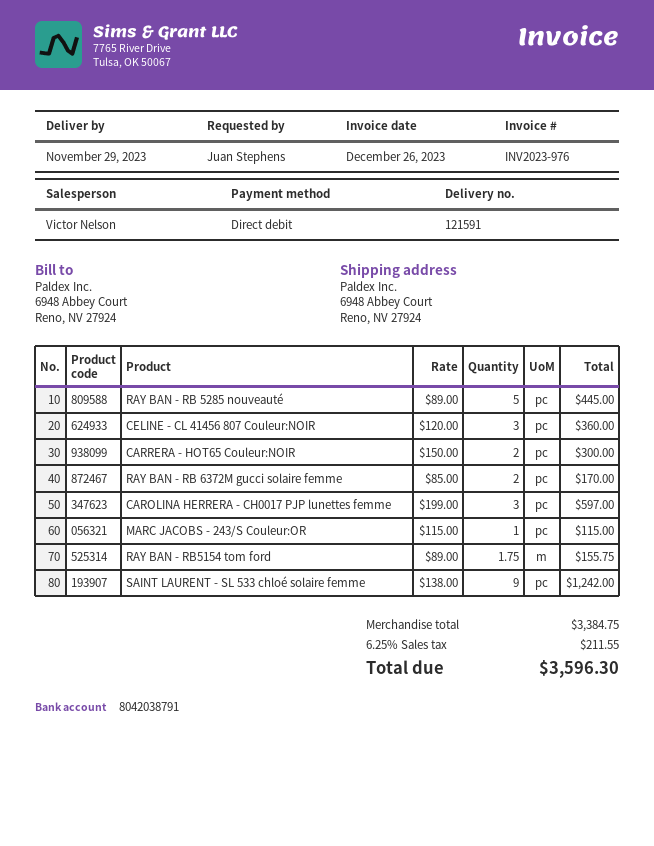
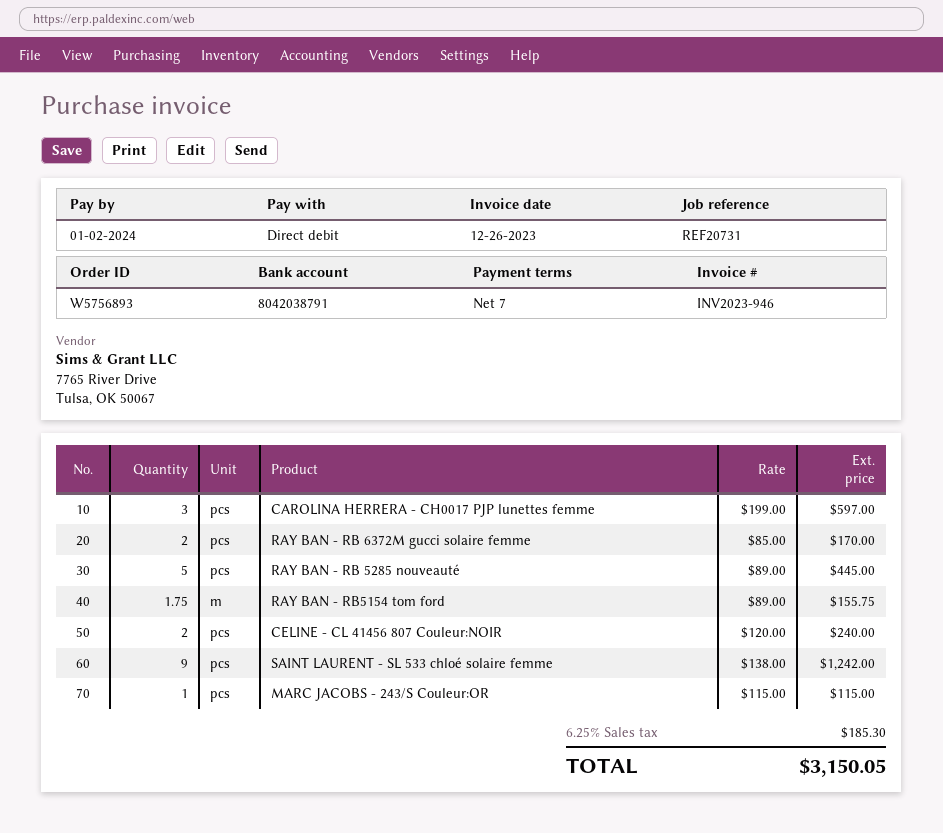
invoice number: INV2023-976 -> INV2023-946
CELINE - CL 41456 807 Couleur:NOIR: 3 x 120.00 = 360.00 -> 2 x 120.00 = 240.00
CARRERA - HOT65 Couleur:NOIR: 2 x 150.00 = 300.00 -> none
tax: 6.25% = 211.55 -> 6.25% = 185.30
total: 3596.30 -> 3150.05

